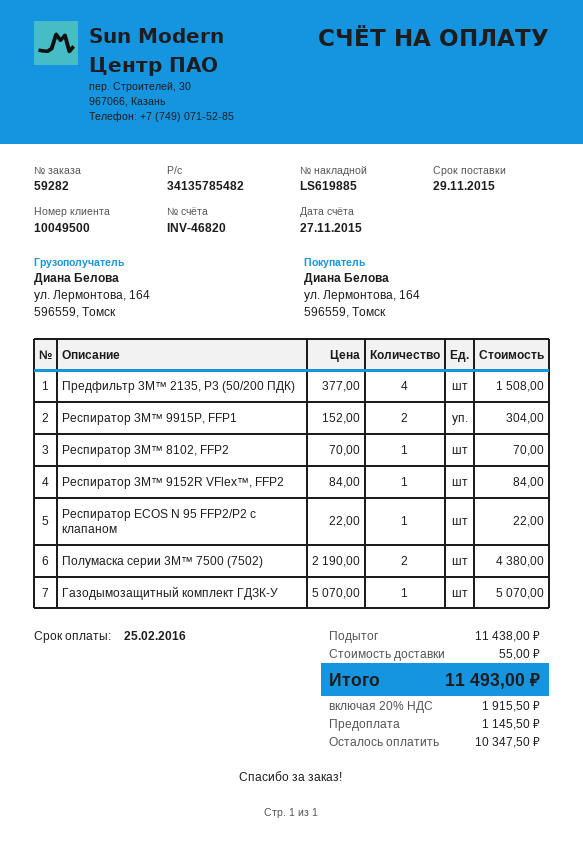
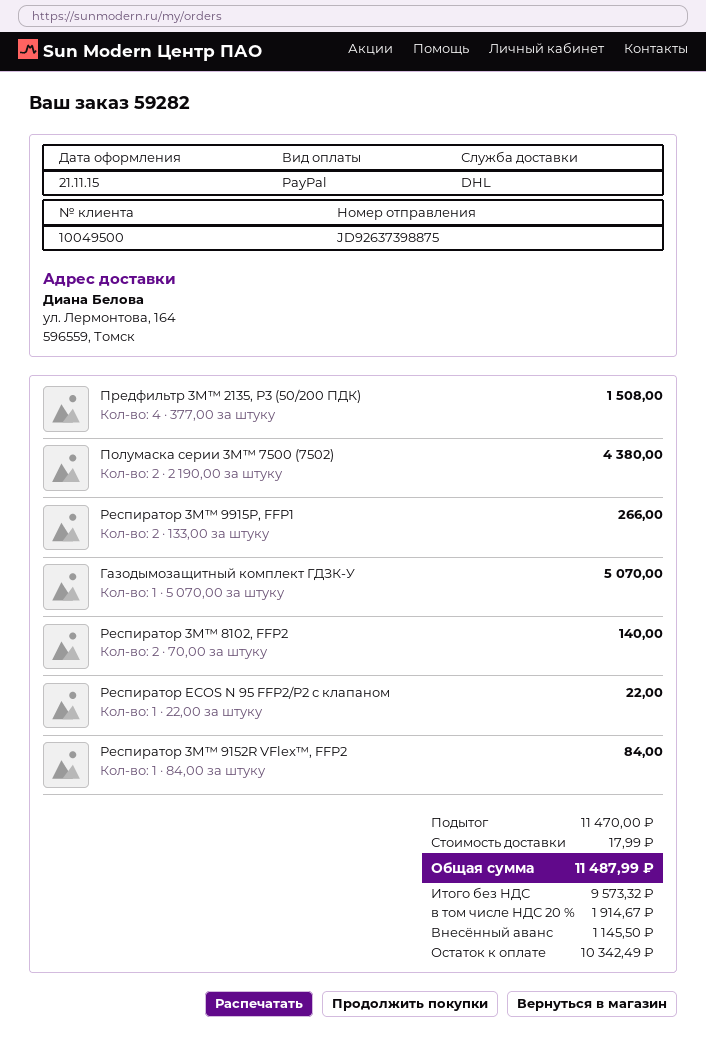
Респиратор 3М™ 9915Р, FFP1: 2 x 152.00 = 304.00 -> 2 x 133.00 = 266.00
Респиратор 3М™ 8102, FFP2: 1 x 70.00 = 70.00 -> 2 x 70.00 = 140.00
subtotal: 11438.00 -> 11470.00
shipping: 55.00 -> 17.99
tax: 20% = 1915.50 -> 20% = 1914.67
total: 11493.00 -> 11487.99
balance: 10347.50 -> 10342.49

